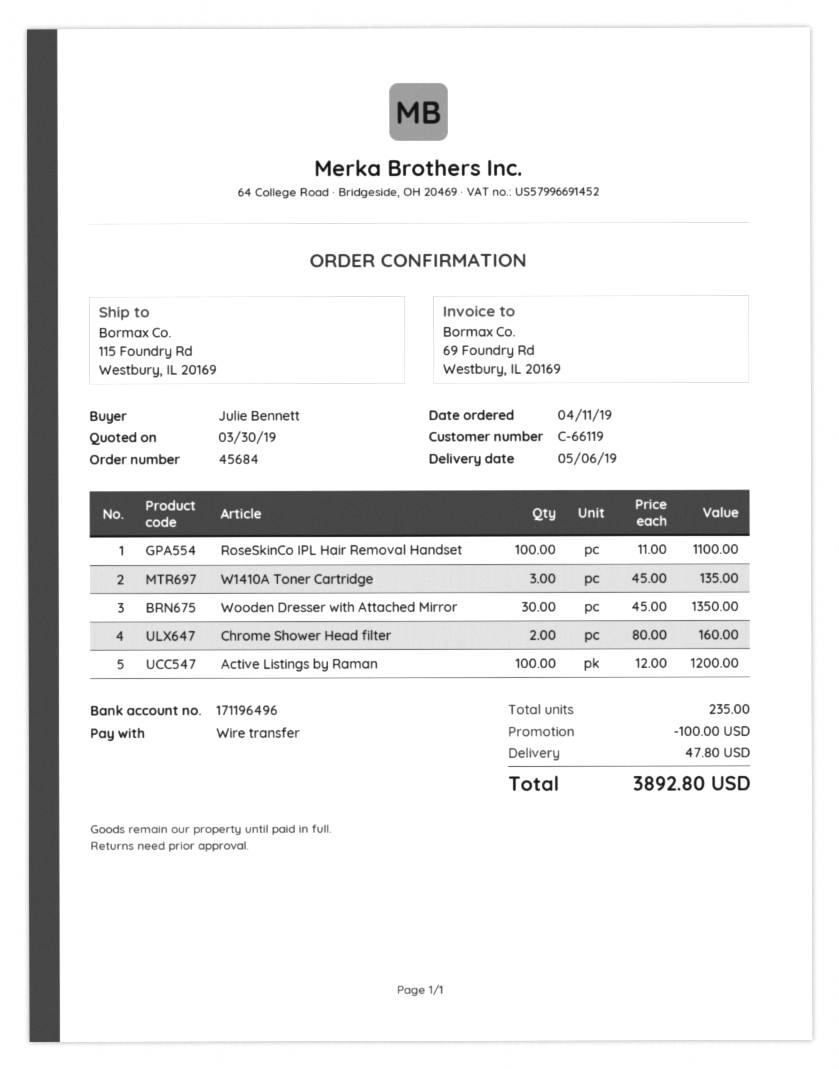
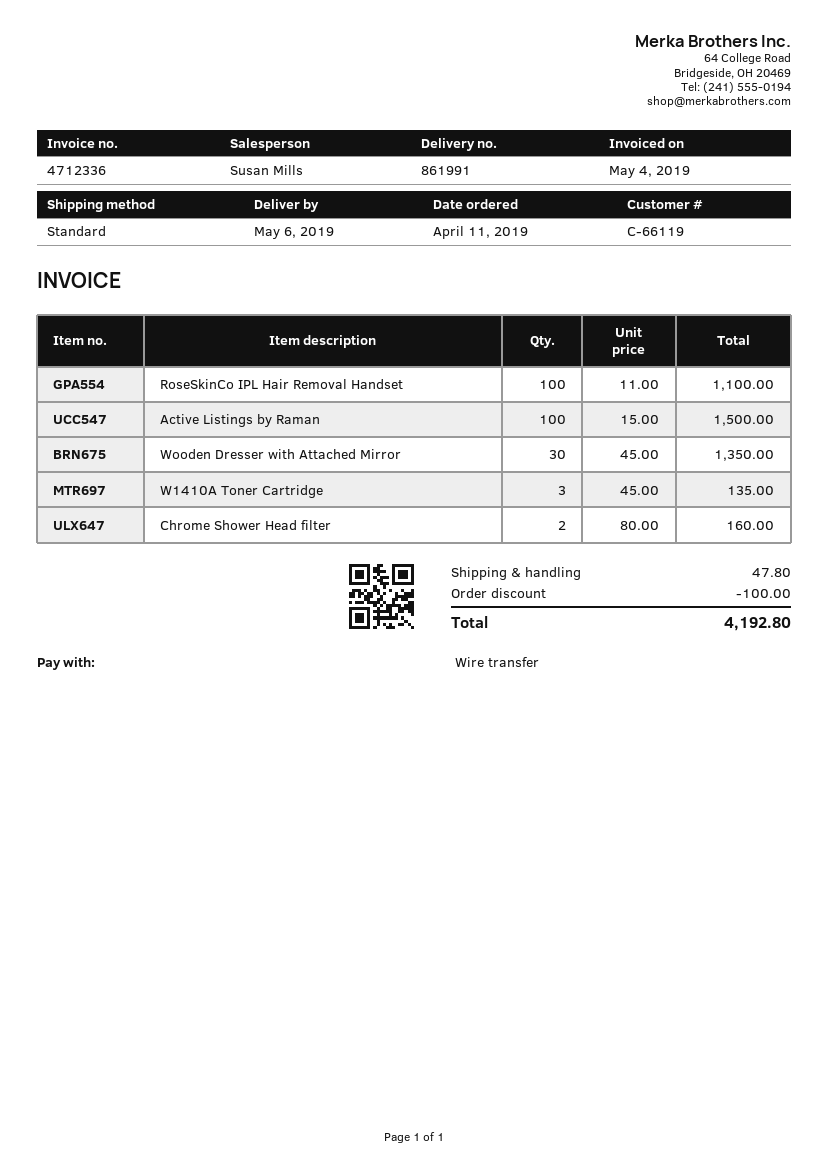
Active Listings by Raman: 100 x 12.00 = 1200.00 -> 100 x 15.00 = 1500.00
total: 3892.80 -> 4192.80

